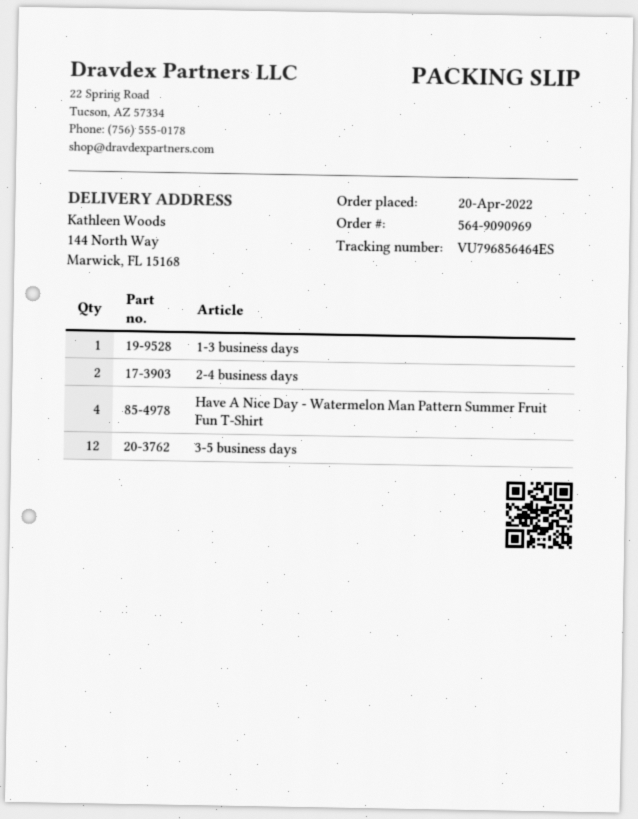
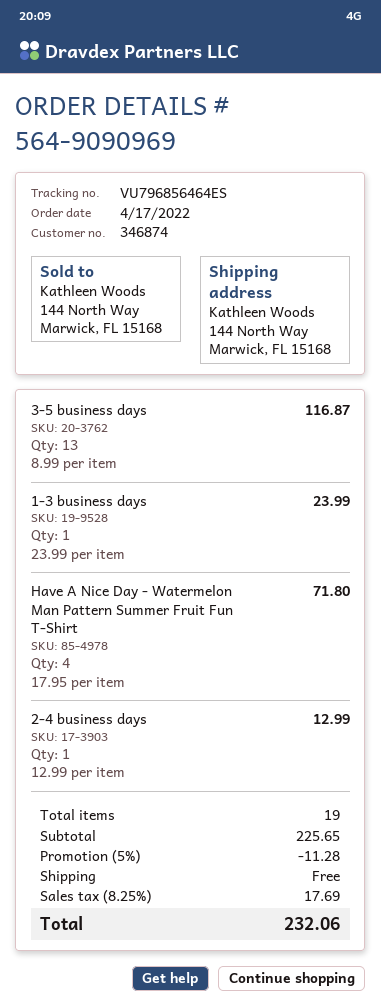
order date: 2022-04-20 -> 2022-04-17
2-4 business days: 2 -> 1
3-5 business days: 12 -> 13

